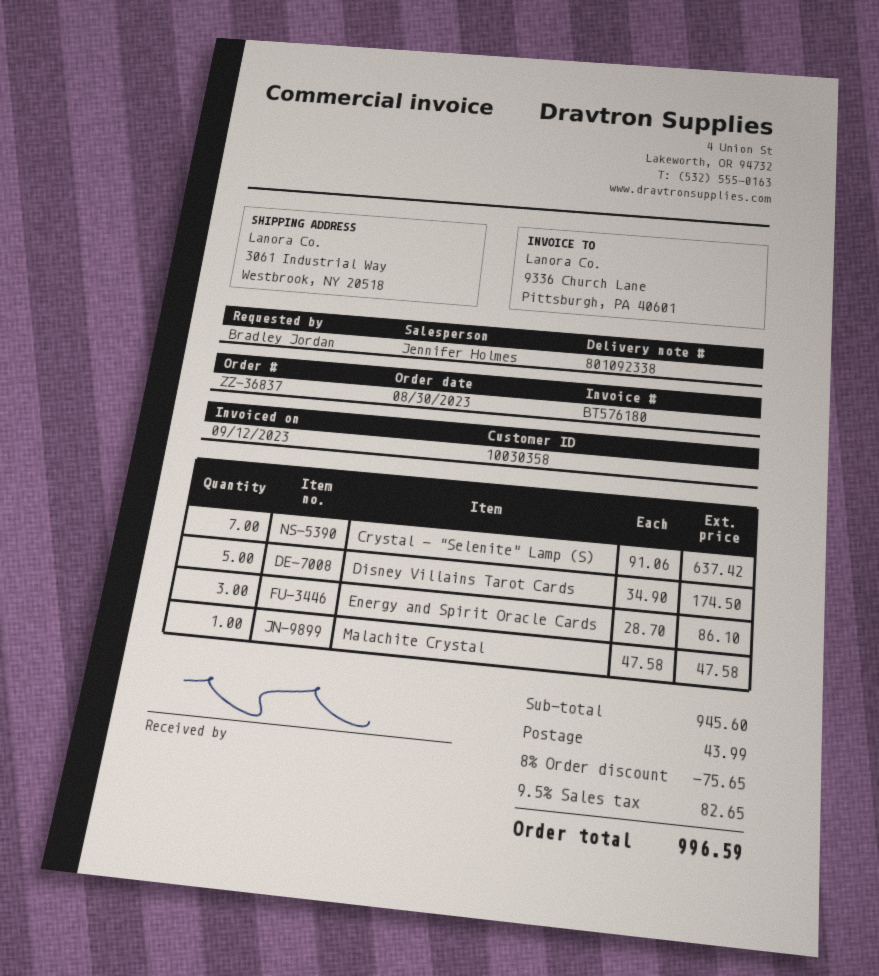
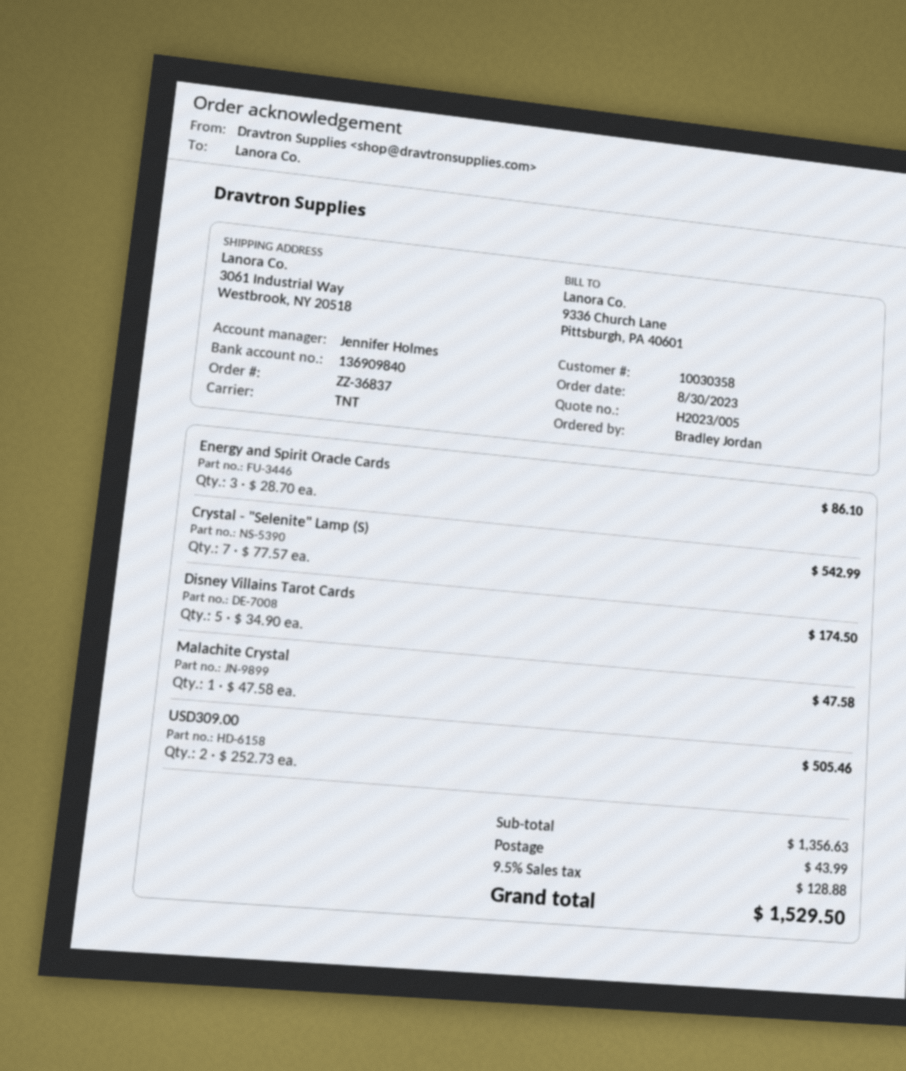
Crystal - "Selenite" Lamp (S): 7 x 91.06 = 637.42 -> 7 x 77.57 = 542.99
USD309.00: none -> 2 x 252.73 = 505.46
subtotal: 945.60 -> 1356.63
discount: 8% = 75.65 -> none
tax: 9.5% = 82.65 -> 9.5% = 128.88
total: 996.59 -> 1529.50

